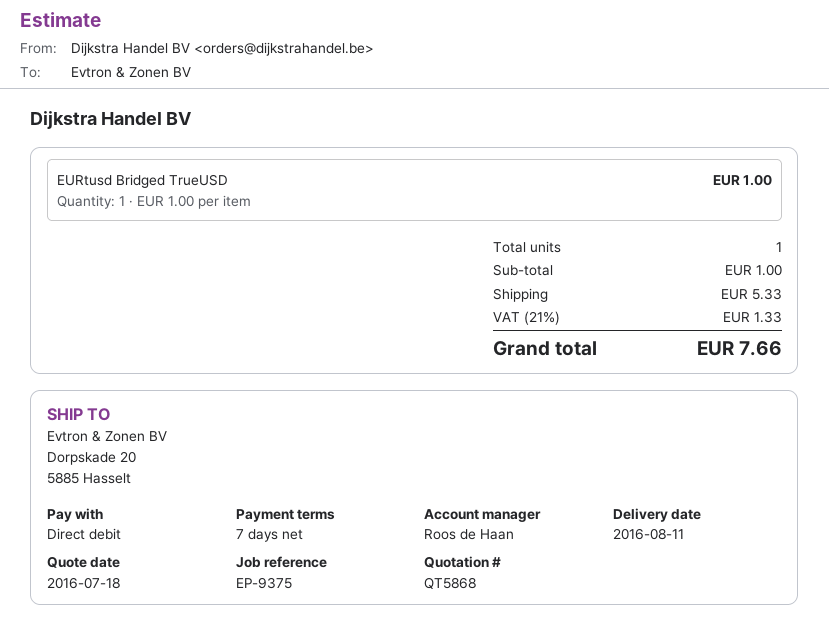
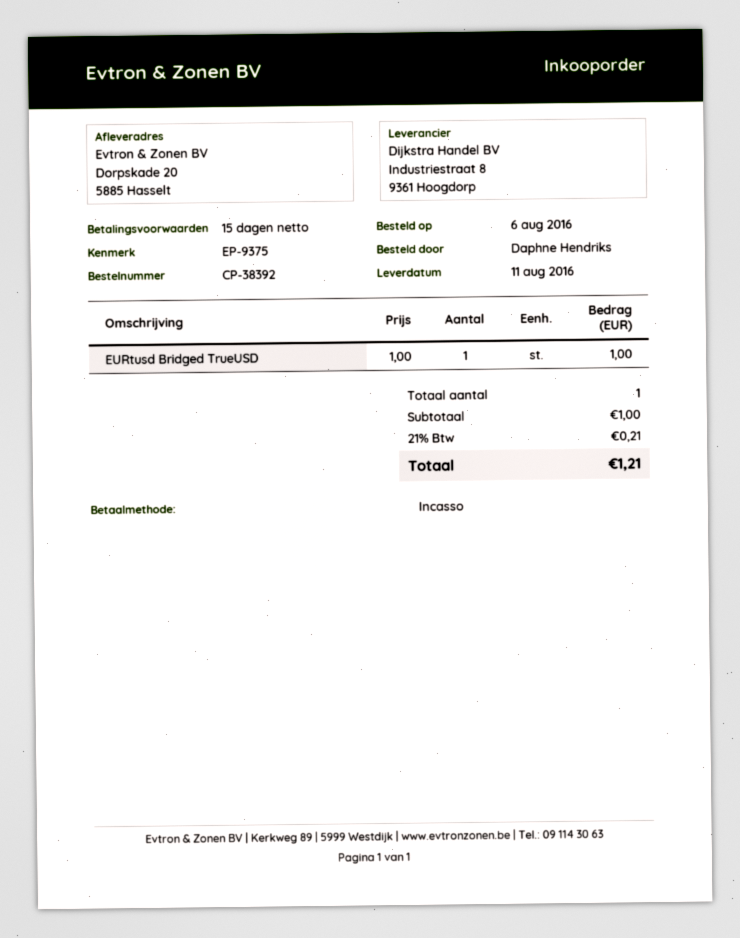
payment terms: 7 days -> 15 days
shipping: 5.33 -> none
tax: 21% = 1.33 -> 21% = 0.21
total: 7.66 -> 1.21

